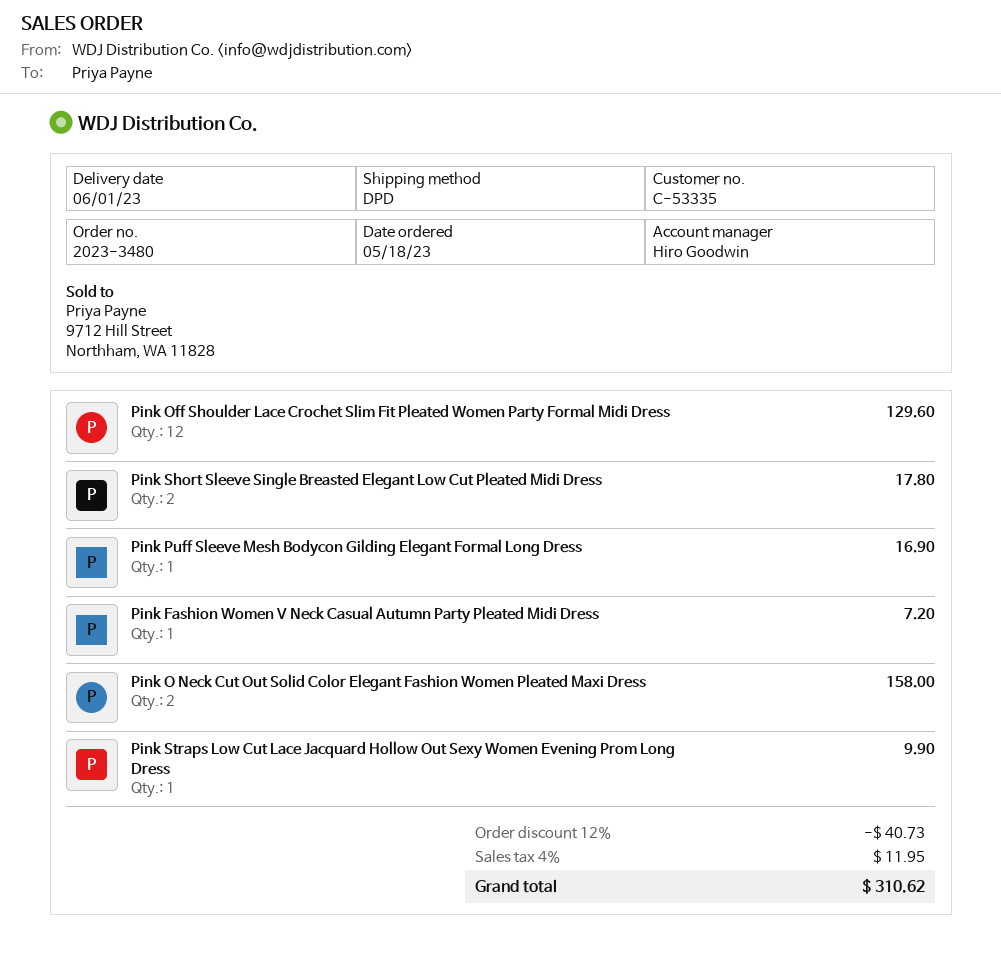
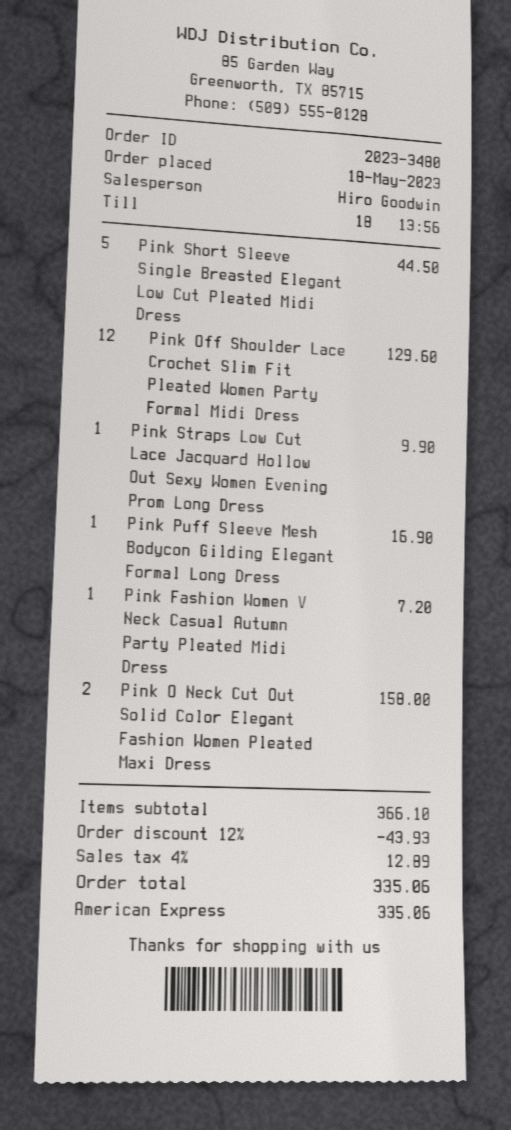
Pink Short Sleeve Single Breasted Elegant Low Cut Pleated Midi Dress: 2 for 17.80 -> 5 for 44.50
discount: 12% = 40.73 -> 12% = 43.93
tax: 4% = 11.95 -> 4% = 12.89
total: 310.62 -> 335.06

